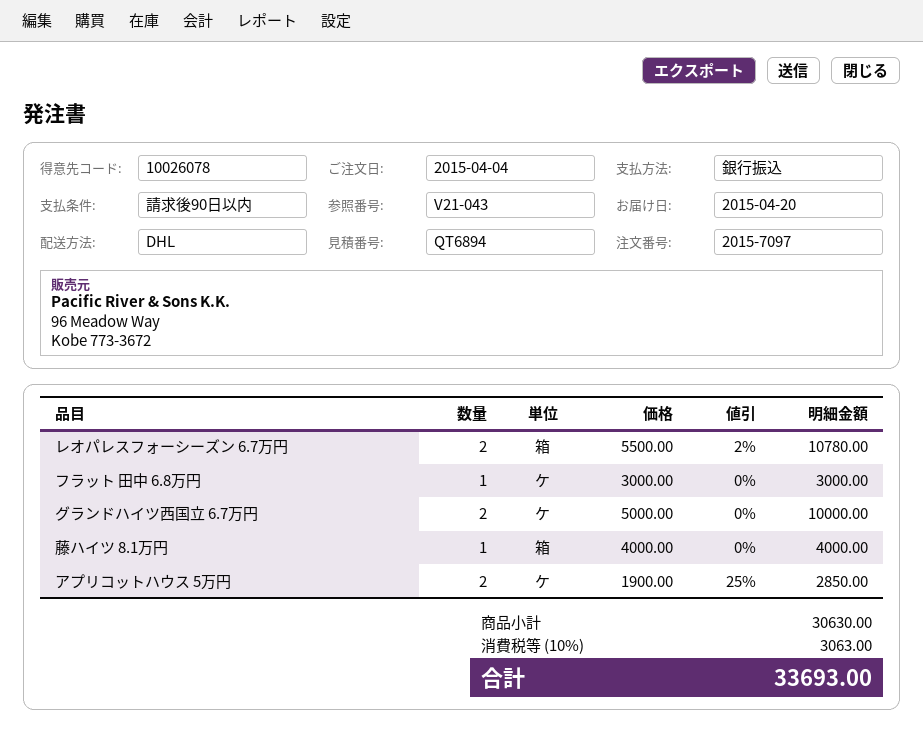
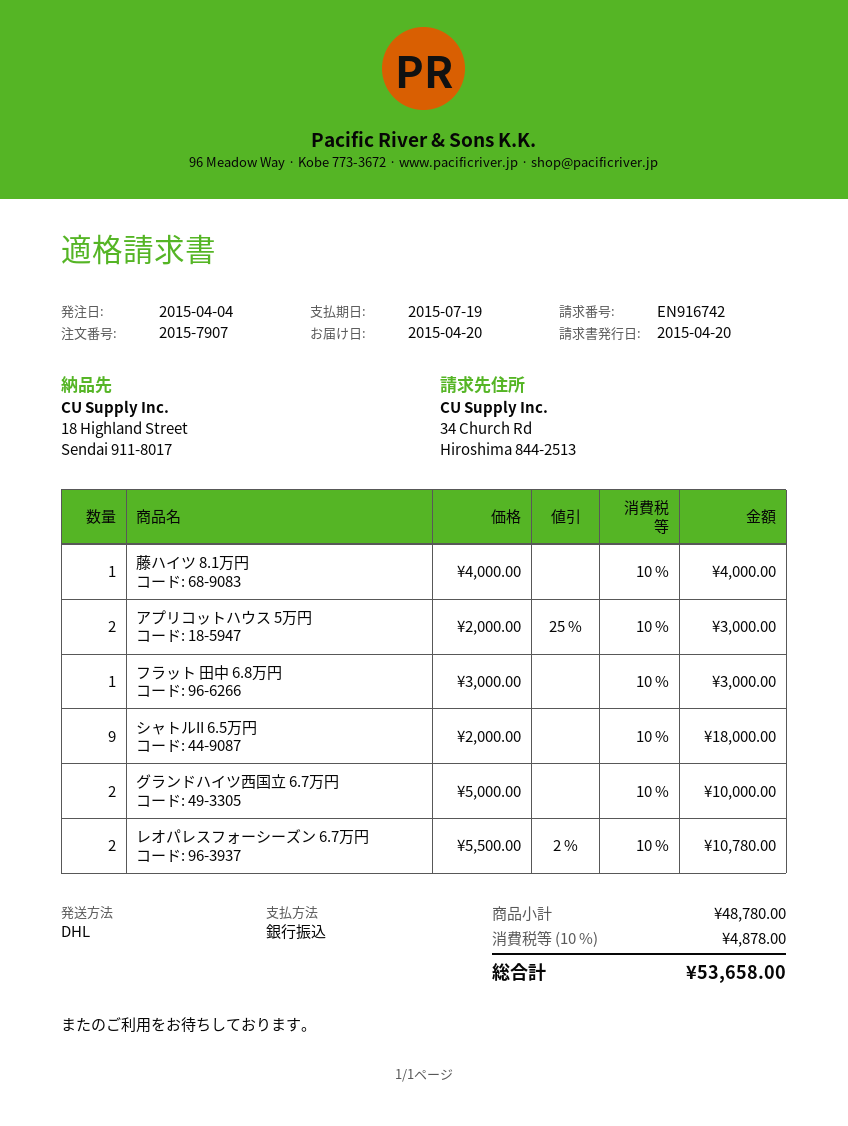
order number: 2015-7097 -> 2015-7907
アプリコットハウス 5万円: 2 x 1900.00 - 25% = 2850.00 -> 2 x 2000.00 - 25% = 3000.00
シャトルII 6.5万円: none -> 9 x 2000.00 = 18000.00
subtotal: 30630.00 -> 48780.00
tax: 10% = 3063.00 -> 10% = 4878.00
total: 33693.00 -> 53658.00

